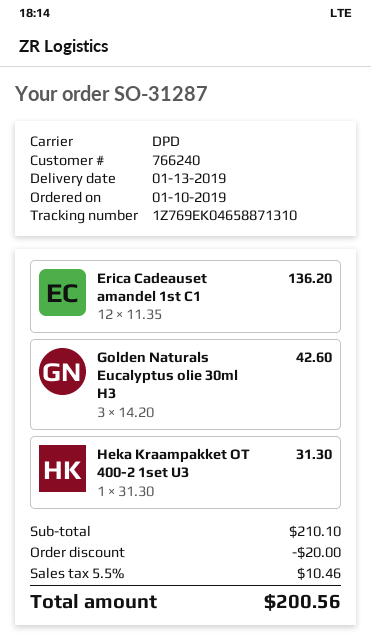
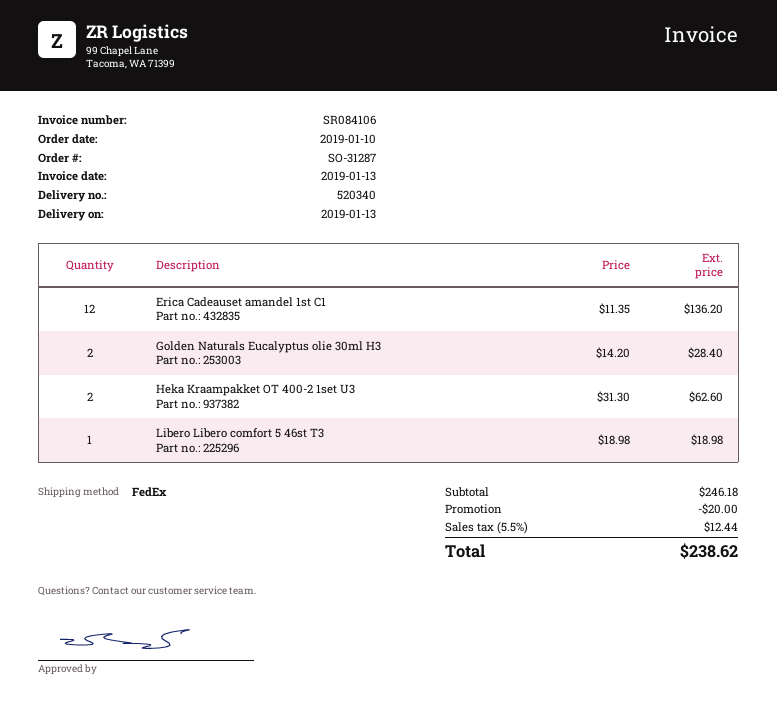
shipping method: DPD -> FedEx
Golden Naturals Eucalyptus olie 30ml H3: 3 x 14.20 = 42.60 -> 2 x 14.20 = 28.40
Heka Kraampakket OT 400-2 1set U3: 1 x 31.30 = 31.30 -> 2 x 31.30 = 62.60
Libero Libero comfort 5 46st T3: none -> 1 x 18.98 = 18.98
subtotal: 210.10 -> 246.18
tax: 5.5% = 10.46 -> 5.5% = 12.44
total: 200.56 -> 238.62

